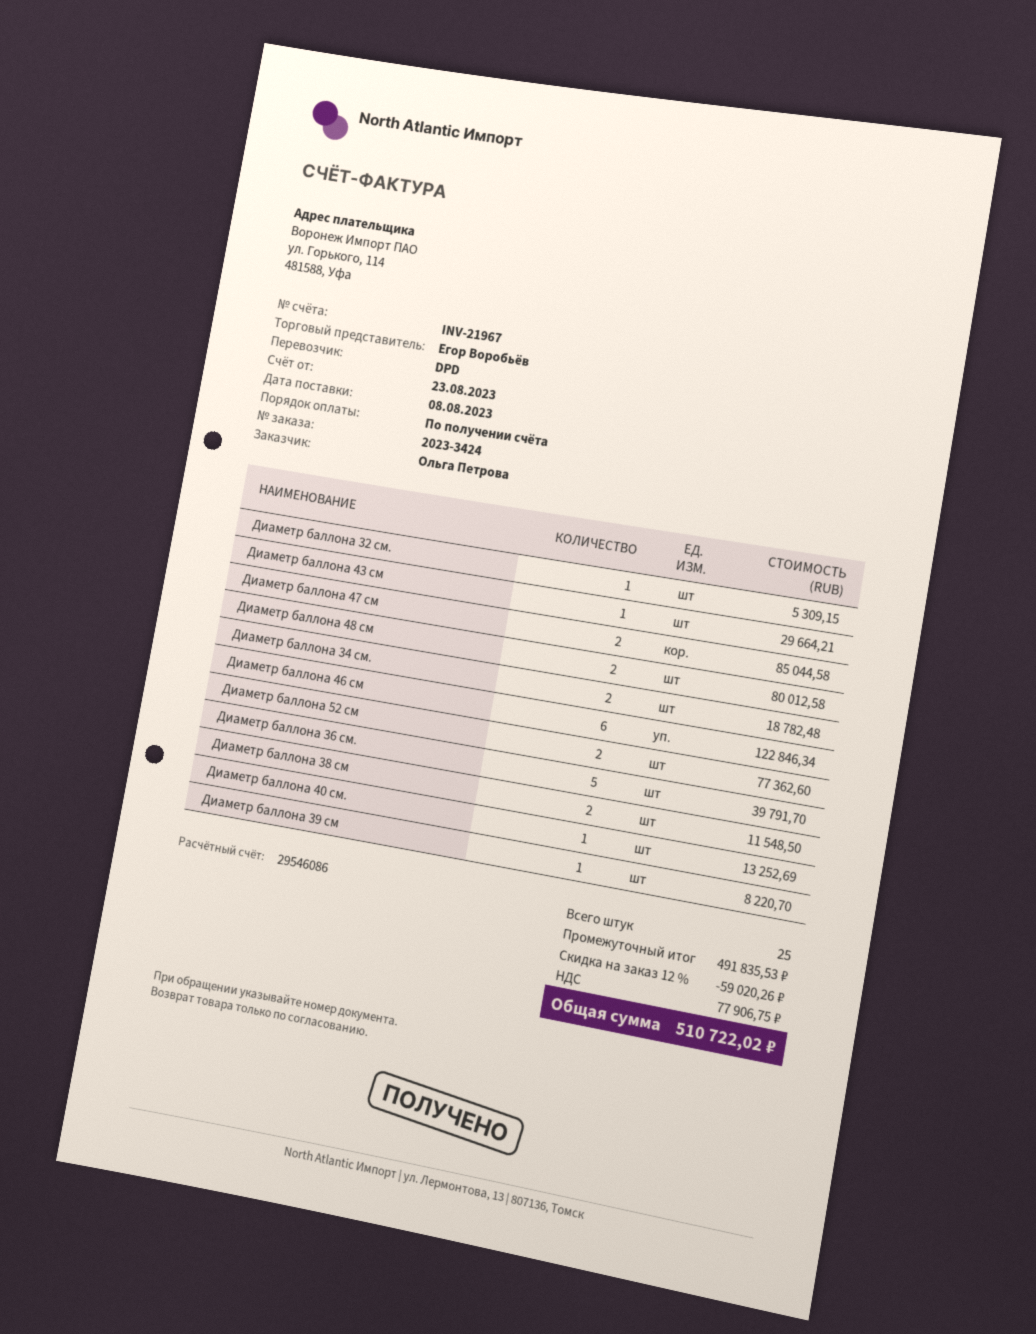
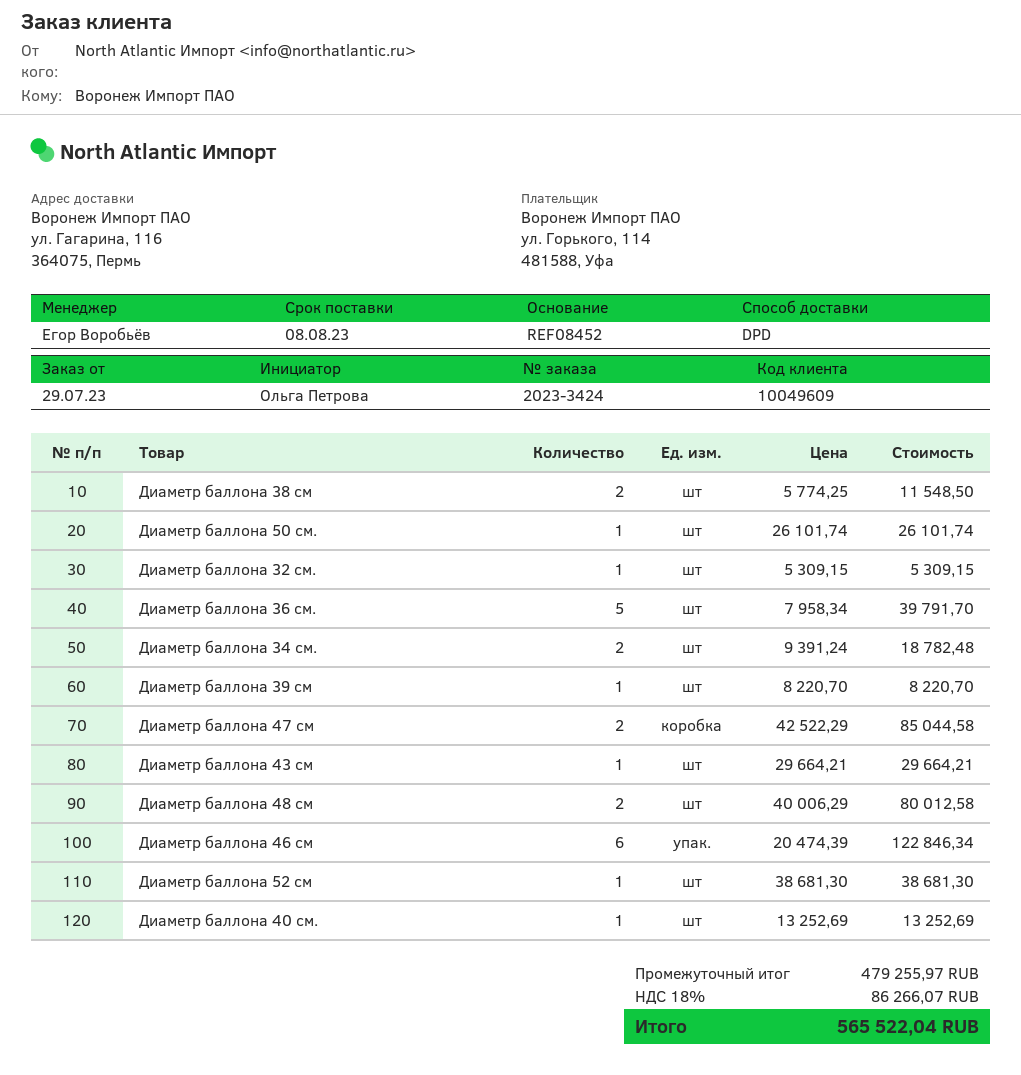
Диаметр баллона 52 см: 2 for 77362.60 -> 1 for 38681.30
Диаметр баллона 50 см.: none -> 1 for 26101.74
subtotal: 491835.53 -> 479255.97
discount: 12% = 59020.26 -> none
tax: 77906.75 -> 86266.07
total: 510722.02 -> 565522.04

